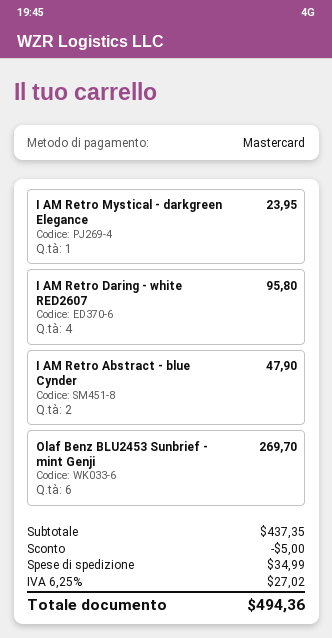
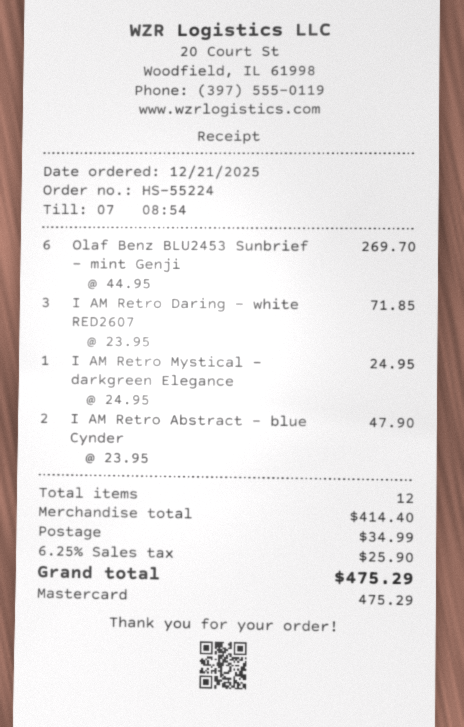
I AM Retro Mystical - darkgreen Elegance: 1 for 23.95 -> 1 for 24.95
I AM Retro Daring - white RED2607: 4 for 95.80 -> 3 for 71.85
subtotal: 437.35 -> 414.40
discount: 5.00 -> none
tax: 6.25% = 27.02 -> 6.25% = 25.90
total: 494.36 -> 475.29

